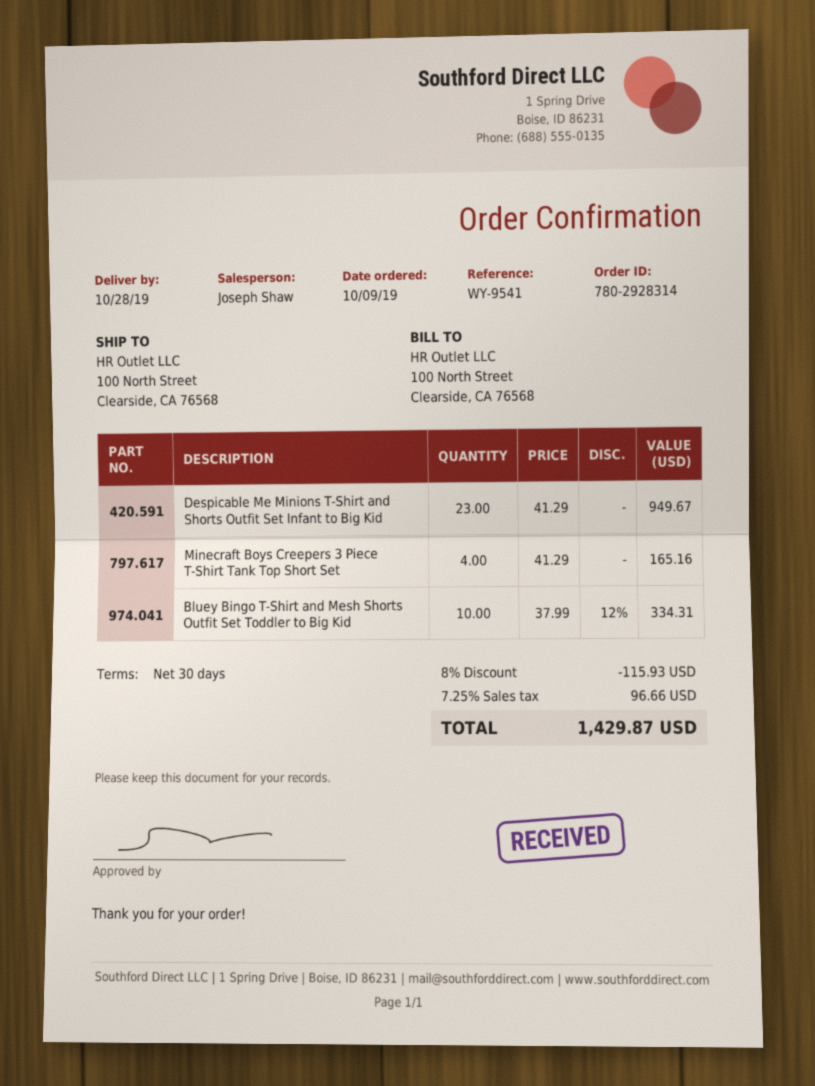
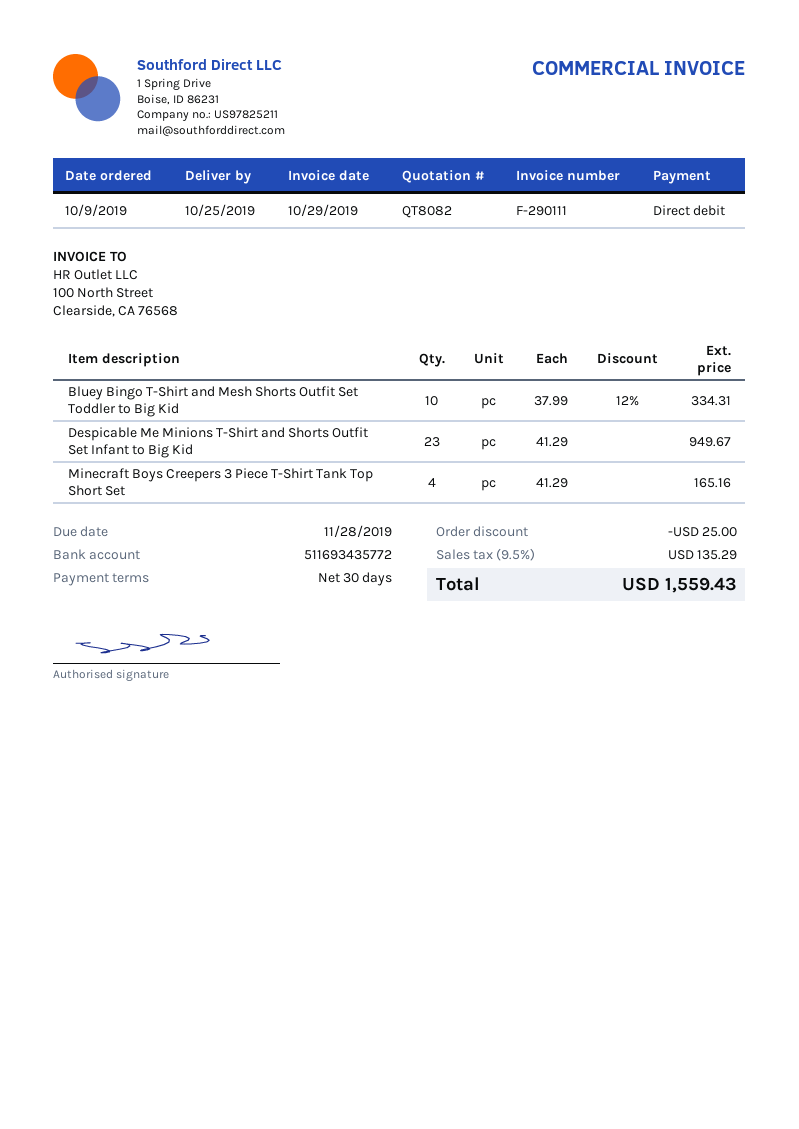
delivery date: 2019-10-28 -> 2019-10-25
discount: 115.93 -> 25.00
tax: 7.25% = 96.66 -> 9.5% = 135.29
total: 1429.87 -> 1559.43

